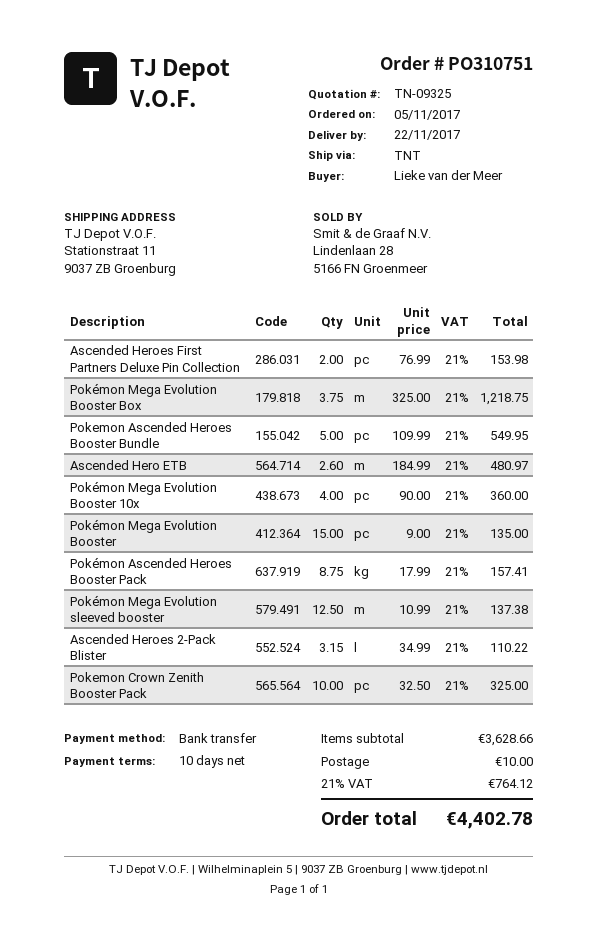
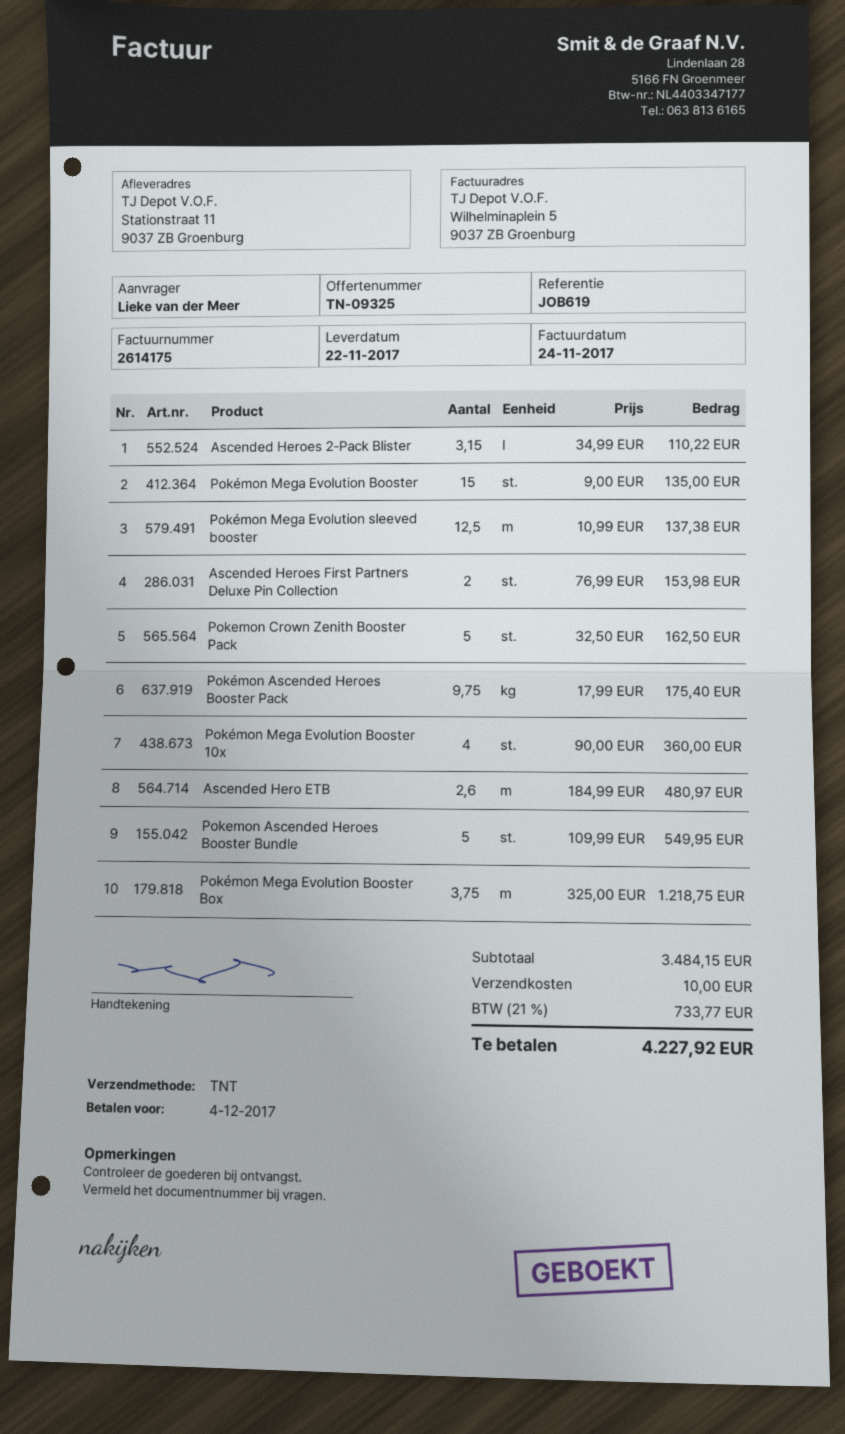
Pokémon Ascended Heroes Booster Pack: 8.75 x 17.99 = 157.41 -> 9.75 x 17.99 = 175.40
Pokemon Crown Zenith Booster Pack: 10 x 32.50 = 325.00 -> 5 x 32.50 = 162.50
subtotal: 3628.66 -> 3484.15
tax: 21% = 764.12 -> 21% = 733.77
total: 4402.78 -> 4227.92

